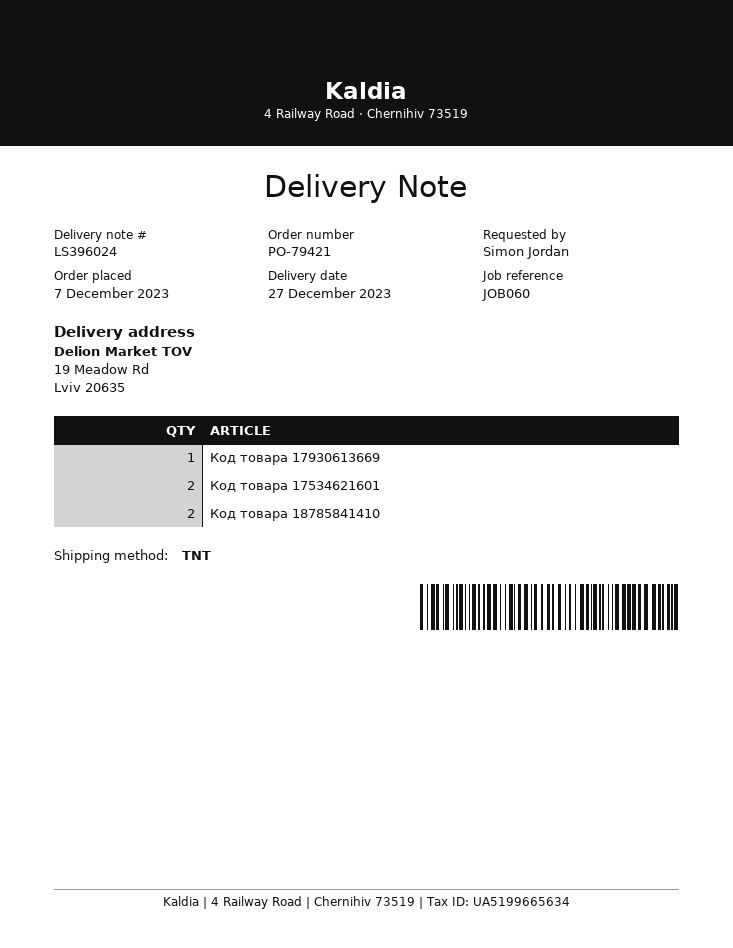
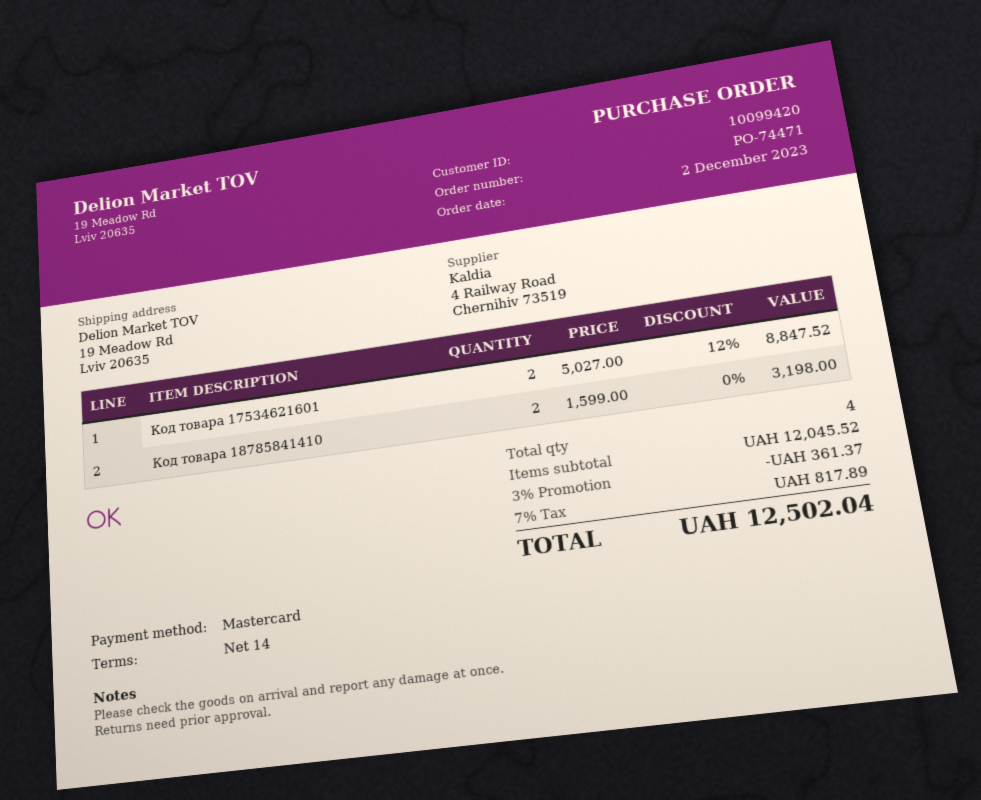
order number: PO-79421 -> PO-74471
order date: 2023-12-07 -> 2023-12-02
Код товара 17930613669: 1 -> none

